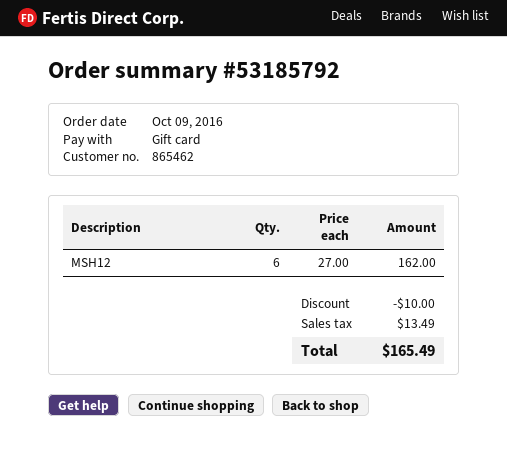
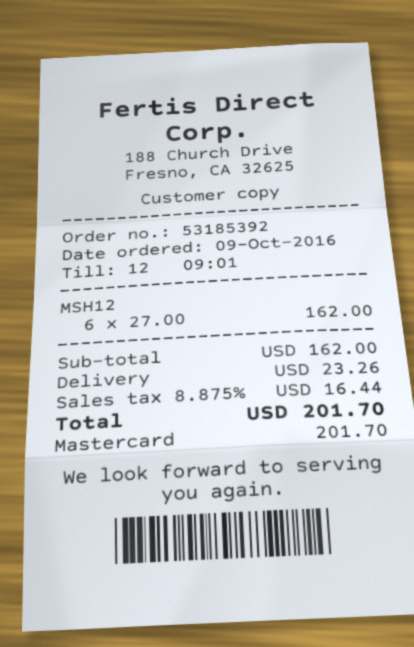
order number: 53185792 -> 53185392
payment method: gift card -> Mastercard
discount: 10.00 -> none
shipping: none -> 23.26
tax: 13.49 -> 16.44
total: 165.49 -> 201.70

